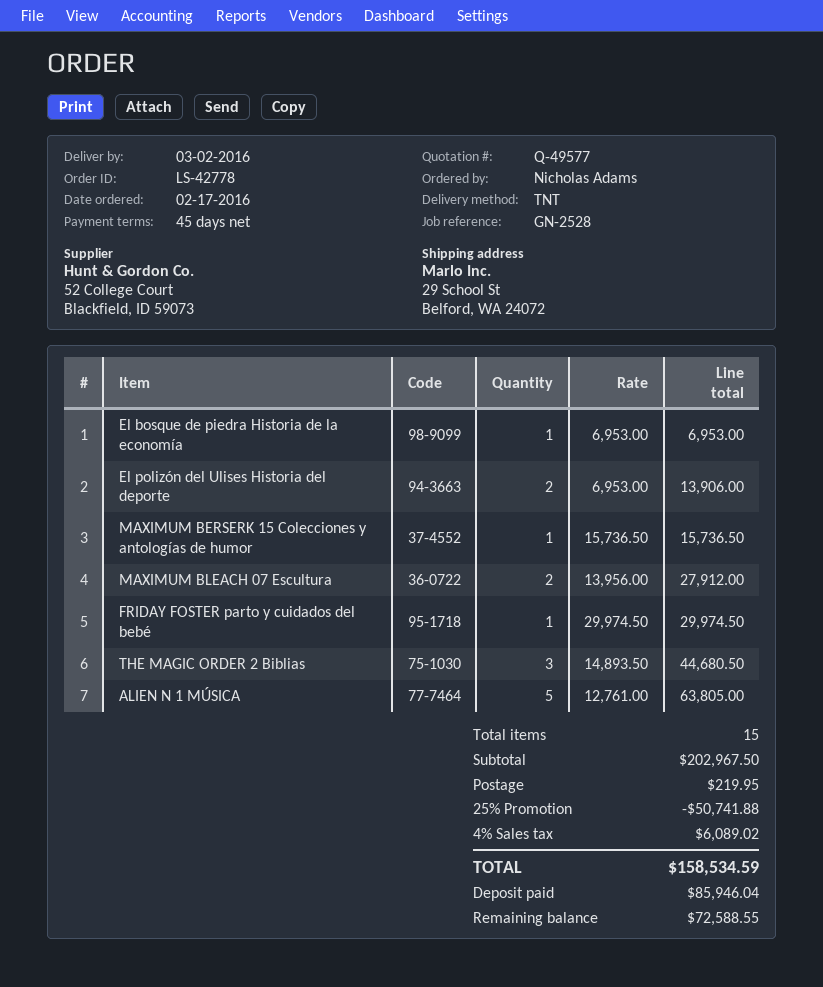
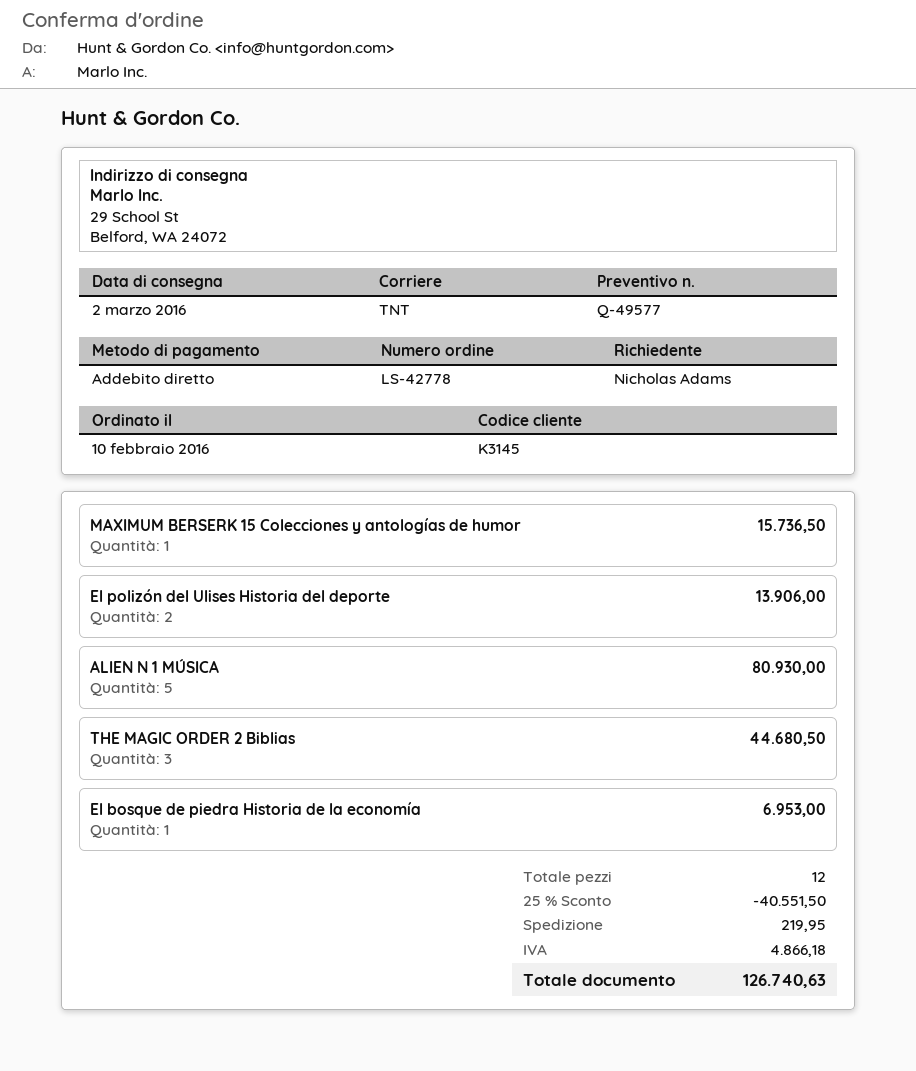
order date: 2016-02-17 -> 2016-02-10
MAXIMUM BLEACH 07 Escultura: 2 for 27912.00 -> none
FRIDAY FOSTER parto y cuidados del bebé: 1 for 29974.50 -> none
ALIEN N 1 MÚSICA: 5 for 63805.00 -> 5 for 80930.00
total quantity: 15 -> 12
discount: 25% = 50741.88 -> 25% = 40551.50
tax: 6089.02 -> 4866.18
total: 158534.59 -> 126740.63

